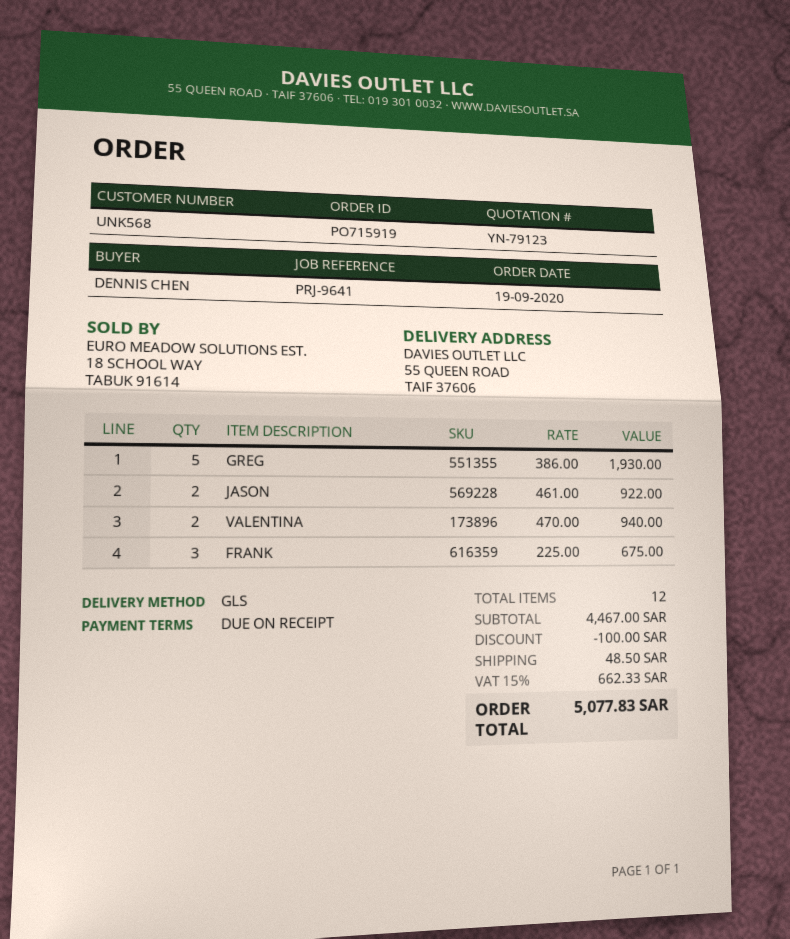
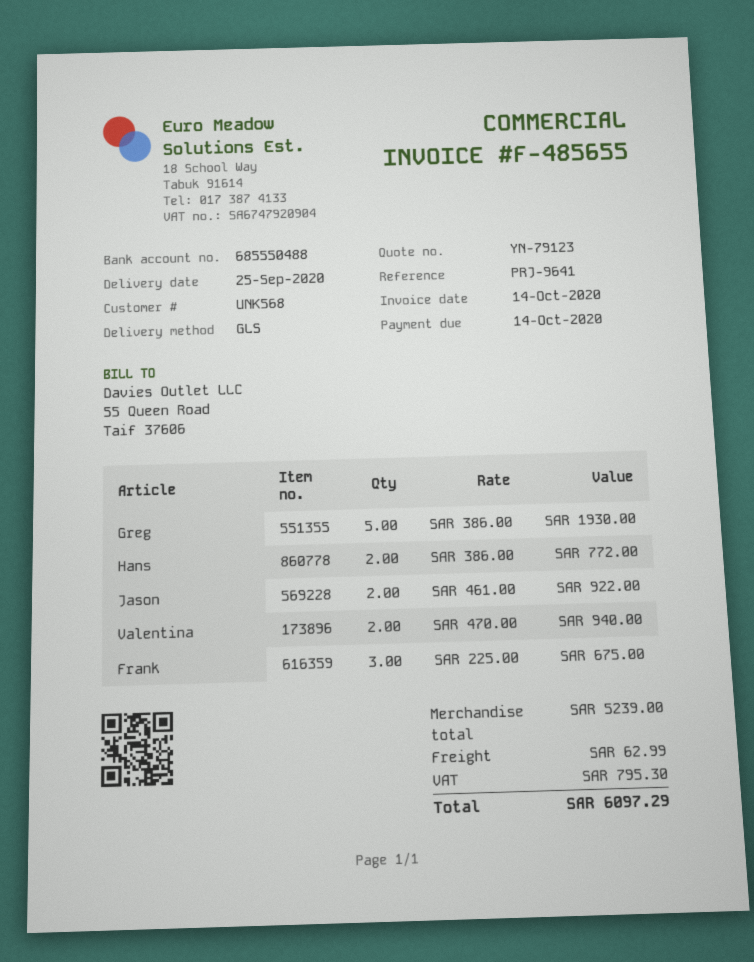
Hans: none -> 2 x 386.00 = 772.00
subtotal: 4467.00 -> 5239.00
discount: 100.00 -> none
shipping: 48.50 -> 62.99
tax: 662.33 -> 795.30
total: 5077.83 -> 6097.29

